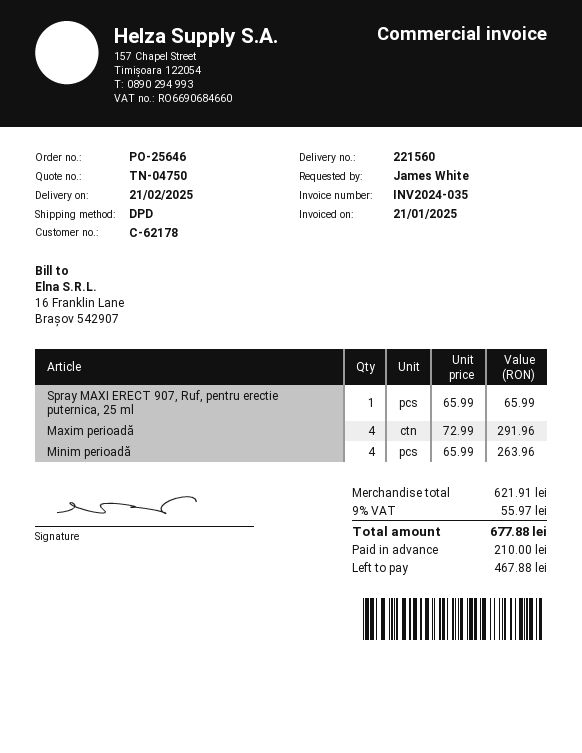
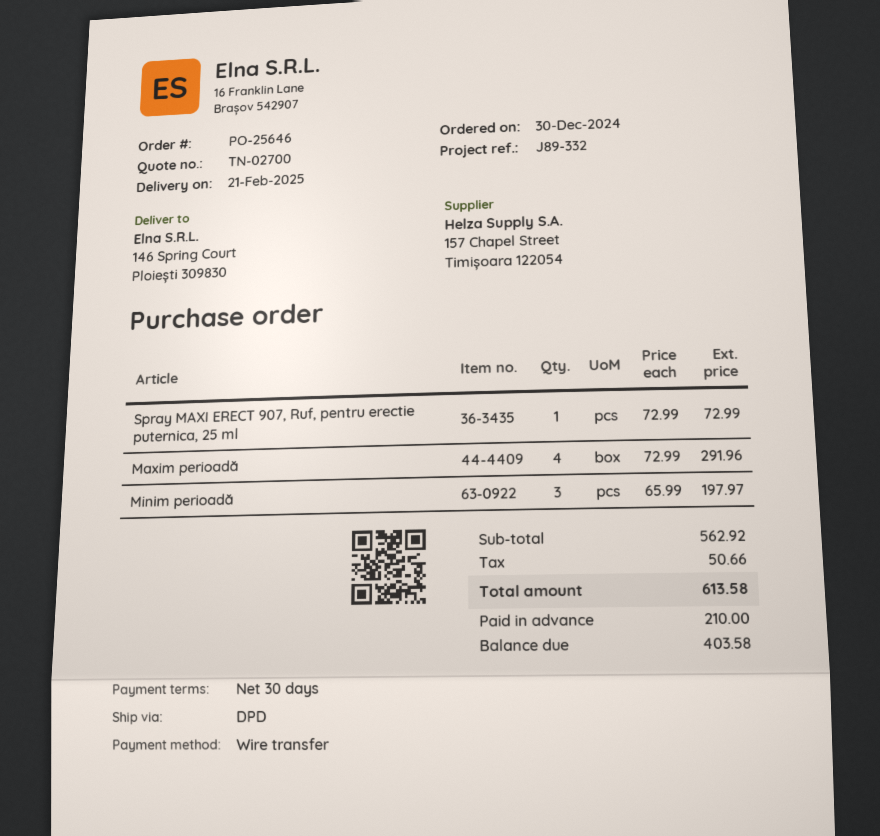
quote number: TN-04750 -> TN-02700
Spray MAXI ERECT 907, Ruf, pentru erectie puternica, 25 ml: 1 x 65.99 = 65.99 -> 1 x 72.99 = 72.99
Minim perioadă: 4 x 65.99 = 263.96 -> 3 x 65.99 = 197.97
subtotal: 621.91 -> 562.92
tax: 55.97 -> 50.66
total: 677.88 -> 613.58
balance: 467.88 -> 403.58

